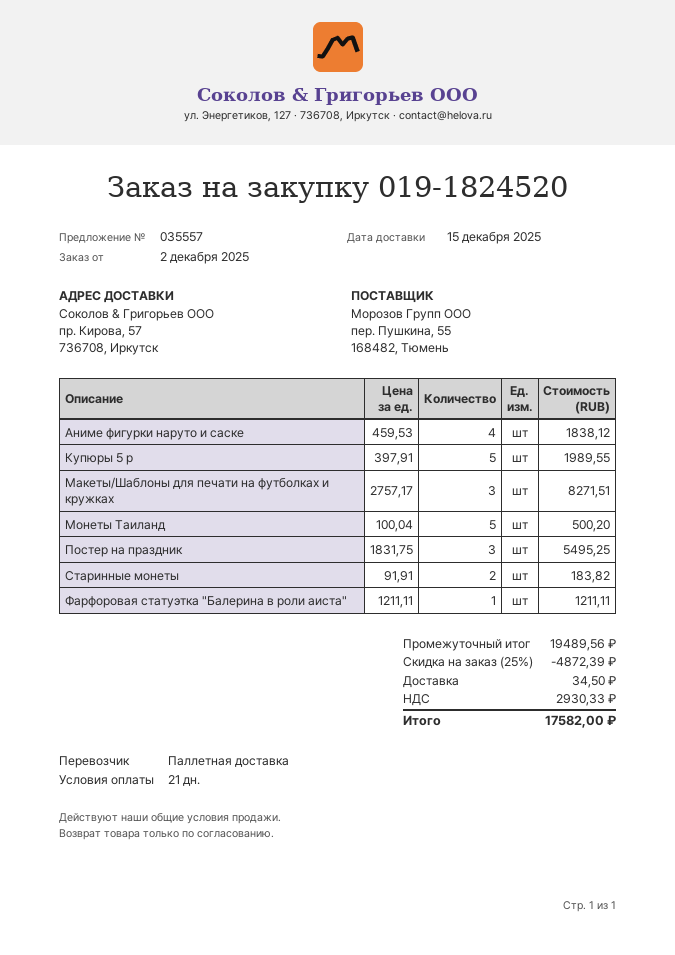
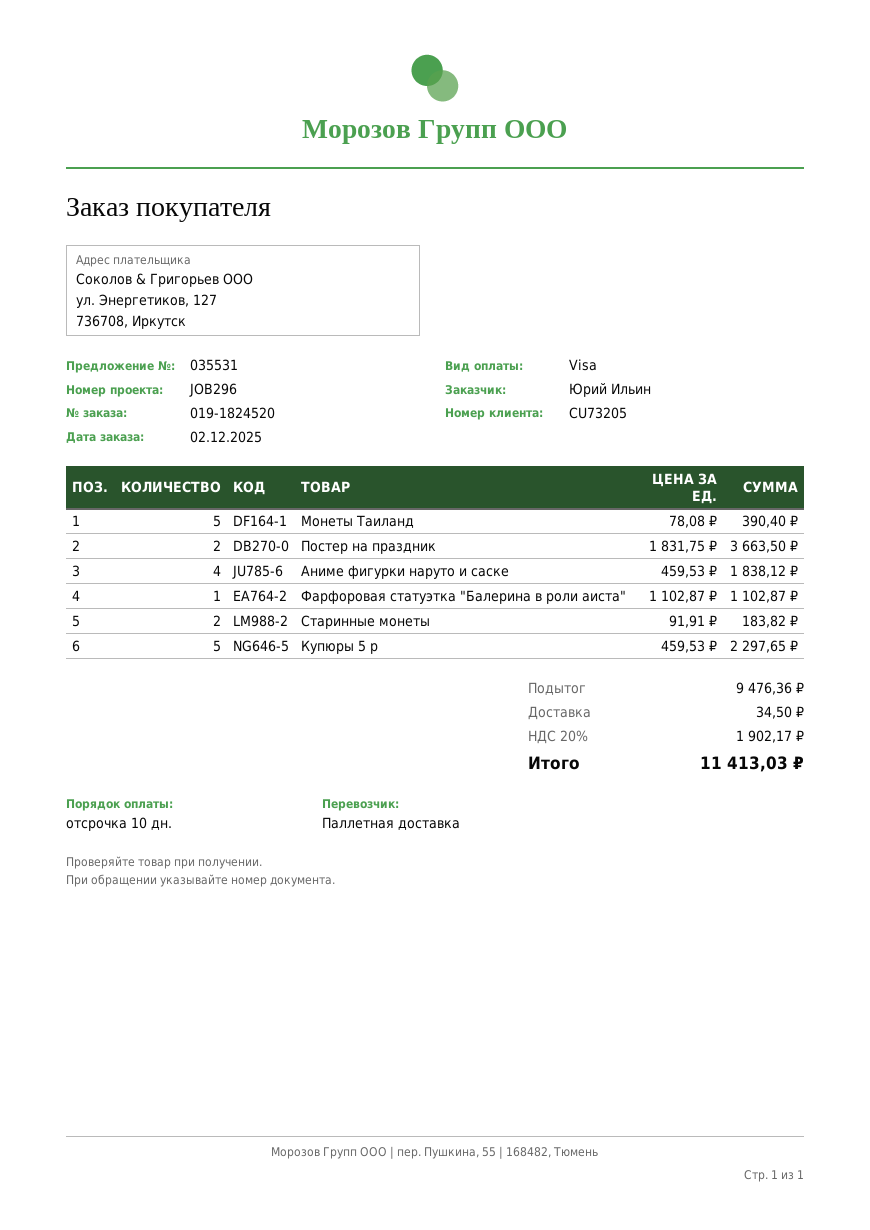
quote number: 035557 -> 035531
payment terms: 21 days -> 10 days
Купюры 5 р: 5 x 397.91 = 1989.55 -> 5 x 459.53 = 2297.65
Макеты/Шаблоны для печати на футболках и кружках: 3 x 2757.17 = 8271.51 -> none
Монеты Таиланд: 5 x 100.04 = 500.20 -> 5 x 78.08 = 390.40
Постер на праздник: 3 x 1831.75 = 5495.25 -> 2 x 1831.75 = 3663.50
Фарфоровая статуэтка "Балерина в роли аиста": 1 x 1211.11 = 1211.11 -> 1 x 1102.87 = 1102.87
subtotal: 19489.56 -> 9476.36
discount: 25% = 4872.39 -> none
tax: 2930.33 -> 1902.17
total: 17582.00 -> 11413.03

